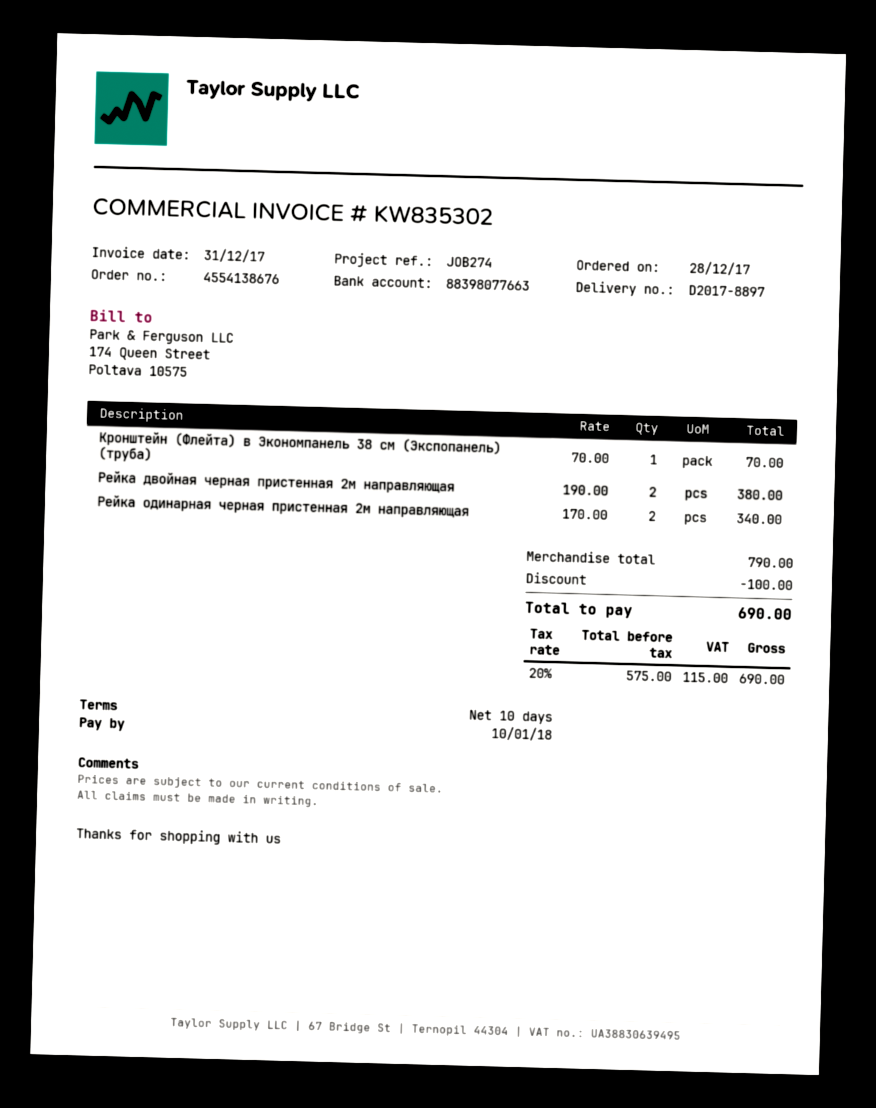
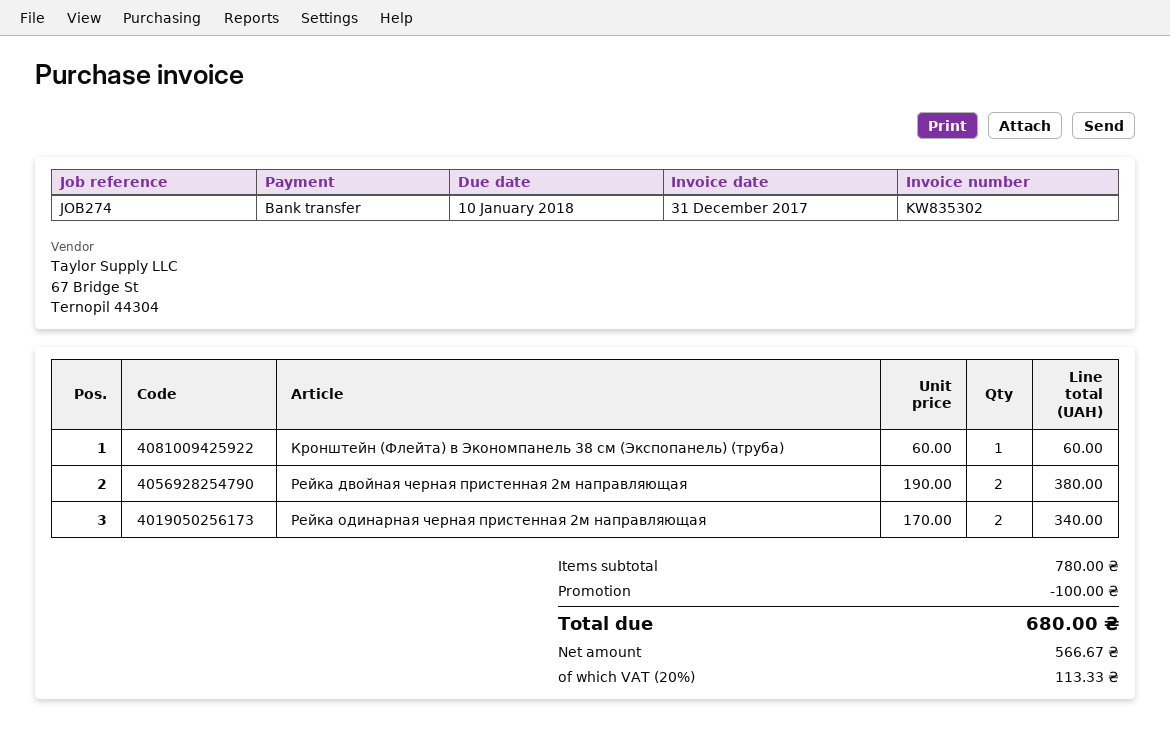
Кронштейн (Флейта) в Экономпанель 38 см (Экспопанель) (труба): 1 x 70.00 = 70.00 -> 1 x 60.00 = 60.00
subtotal: 790.00 -> 780.00
net: 575.00 -> 566.67
tax: 20% = 115.00 -> 20% = 113.33
total: 690.00 -> 680.00

